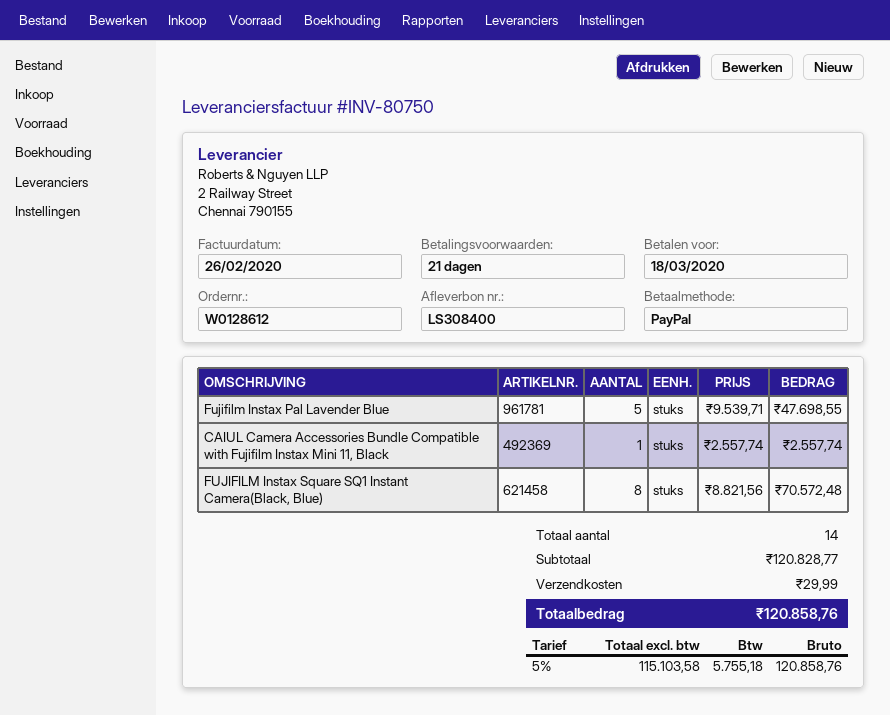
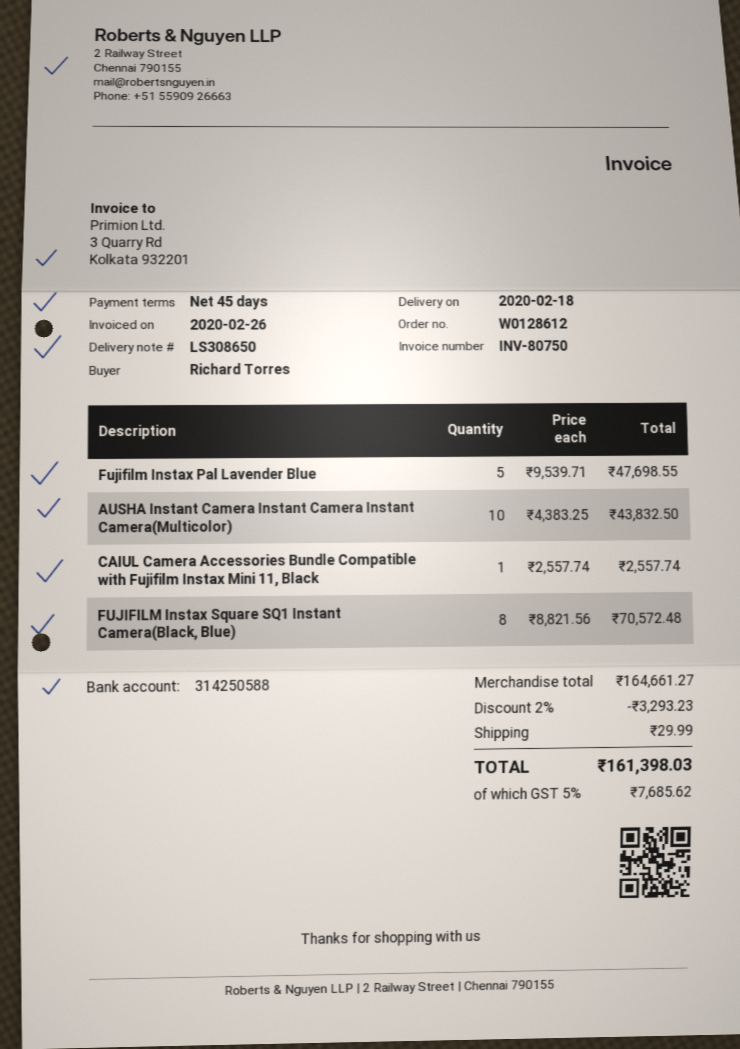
delivery note number: LS308400 -> LS308650
payment terms: 21 days -> 45 days
AUSHA Instant Camera Instant Camera Instant Camera(Multicolor): none -> 10 x 4383.25 = 43832.50
subtotal: 120828.77 -> 164661.27
discount: none -> 2% = 3293.23
tax: 5% = 5755.18 -> 5% = 7685.62
total: 120858.76 -> 161398.03

